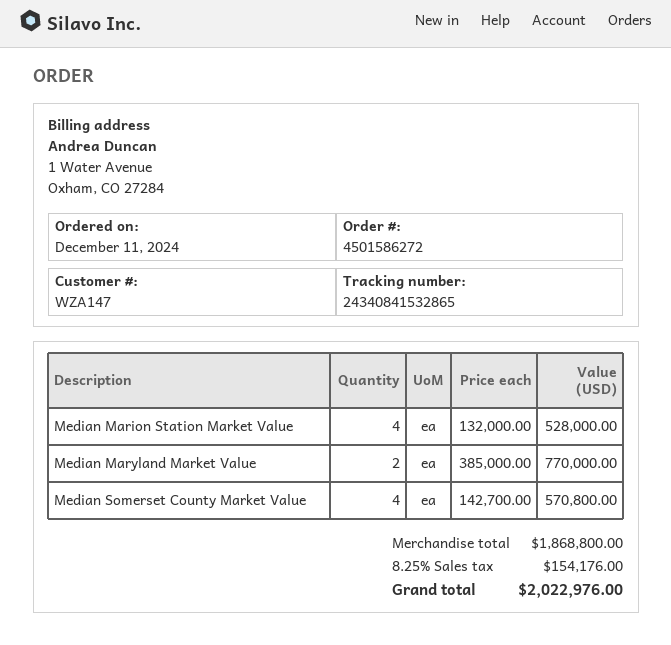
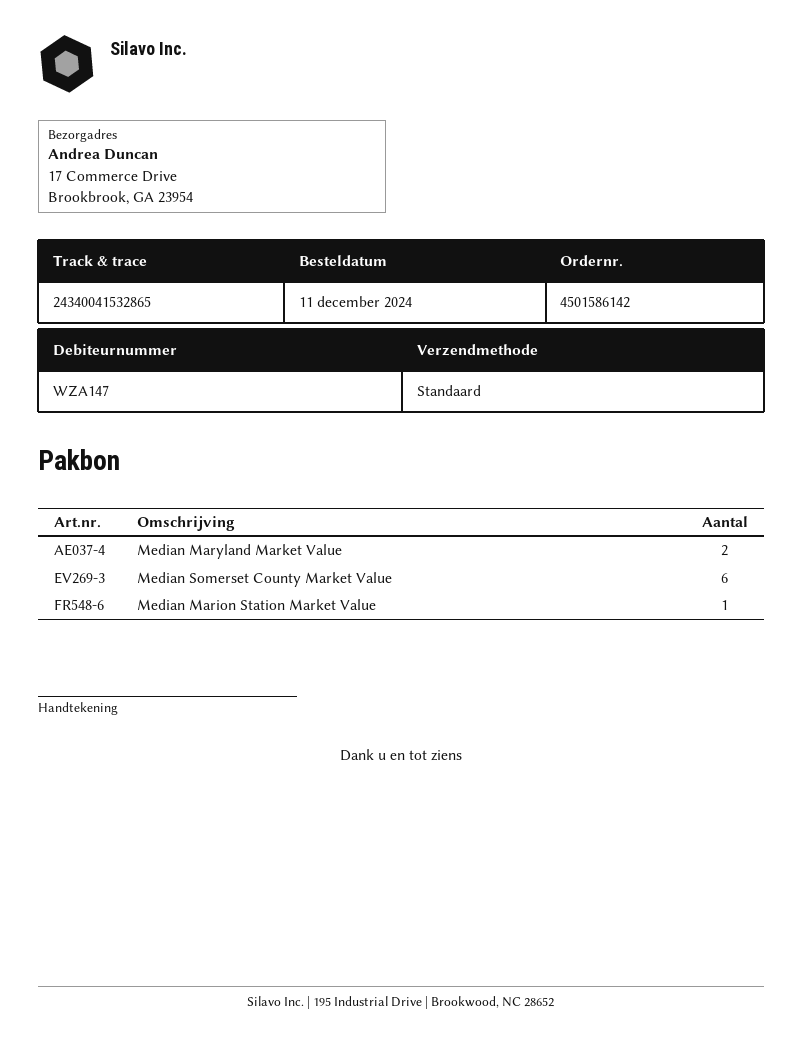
order number: 4501586272 -> 4501586142
tracking number: 24340841532865 -> 24340041532865
Median Marion Station Market Value: 4 -> 1
Median Somerset County Market Value: 4 -> 6

